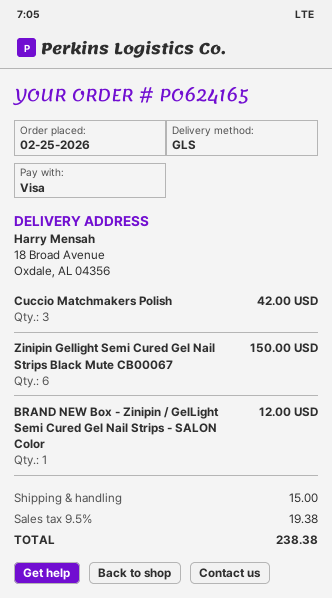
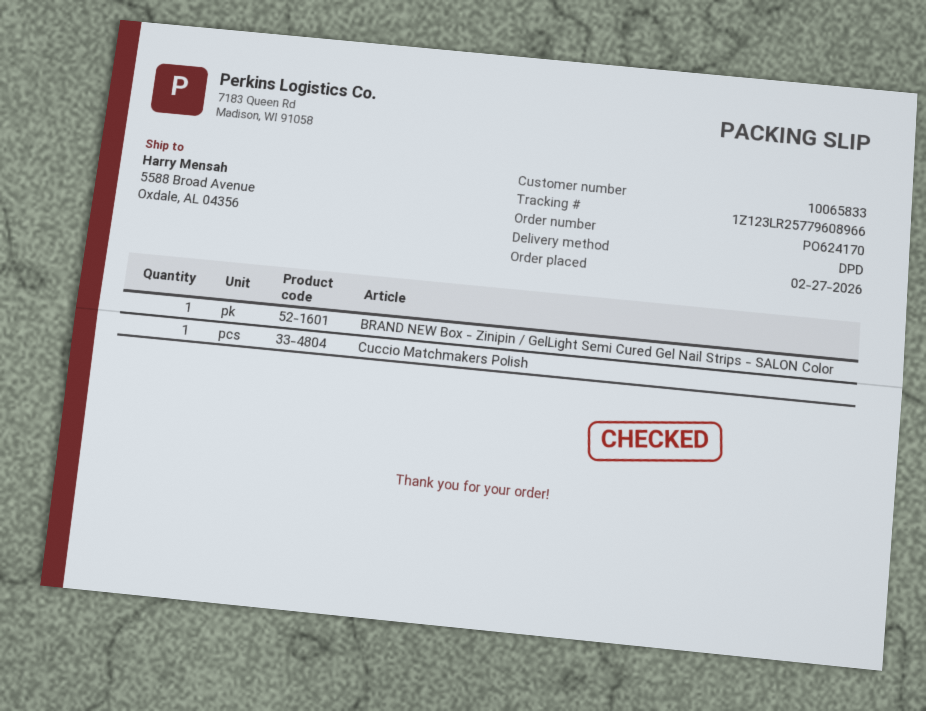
order number: PO624165 -> PO624170
order date: 2026-02-25 -> 2026-02-27
shipping method: GLS -> DPD
ship to: 18 Broad Avenue, Oxdale, AL 04356 -> 5588 Broad Avenue, Oxdale, AL 04356
Cuccio Matchmakers Polish: 3 -> 1
Zinipin Gellight Semi Cured Gel Nail Strips Black Mute CB00067: 6 -> none

